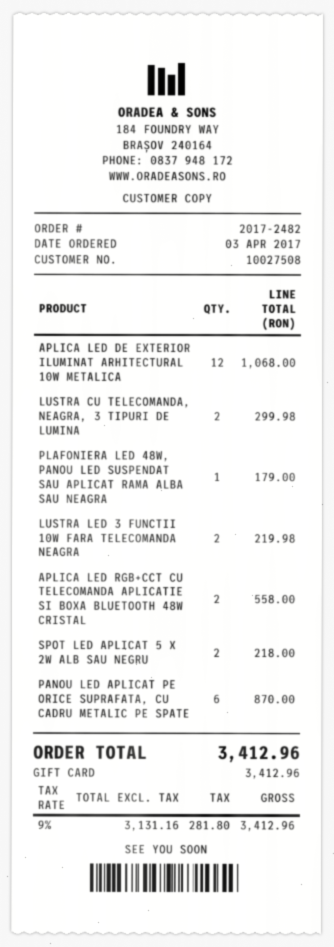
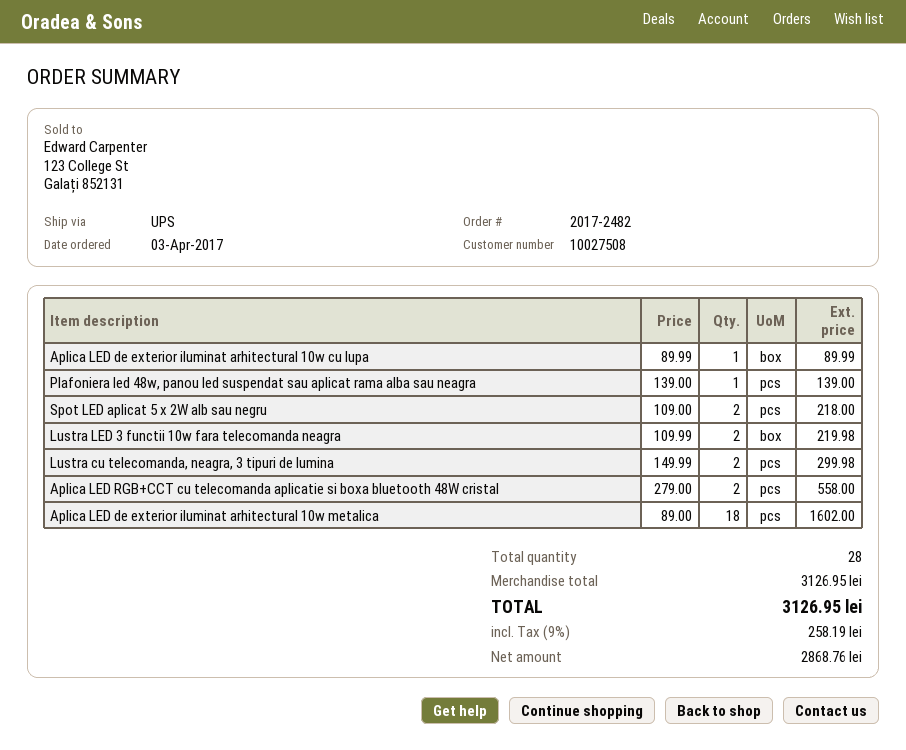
APLICA LED DE EXTERIOR ILUMINAT ARHITECTURAL 10W METALICA: 12 for 1068.00 -> 18 for 1602.00
PLAFONIERA LED 48W, PANOU LED SUSPENDAT SAU APLICAT RAMA ALBA SAU NEAGRA: 1 for 179.00 -> 1 for 139.00
PANOU LED APLICAT PE ORICE SUPRAFATA, CU CADRU METALIC PE SPATE: 6 for 870.00 -> none
Aplica LED de exterior iluminat arhitectural 10w cu lupa: none -> 1 for 89.99
net: 3131.16 -> 2868.76
tax: 9% = 281.80 -> 9% = 258.19
total: 3412.96 -> 3126.95

